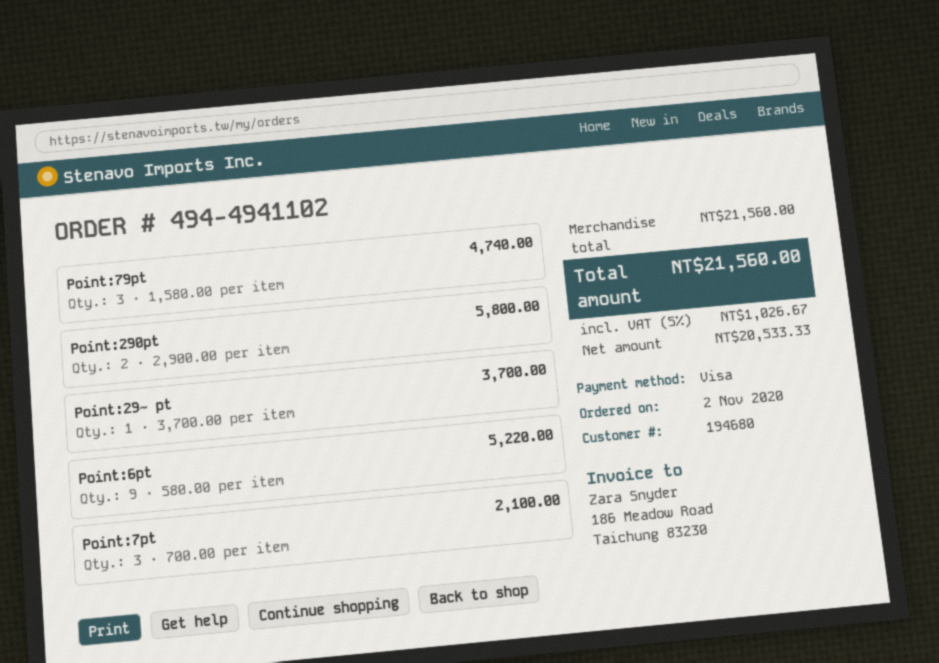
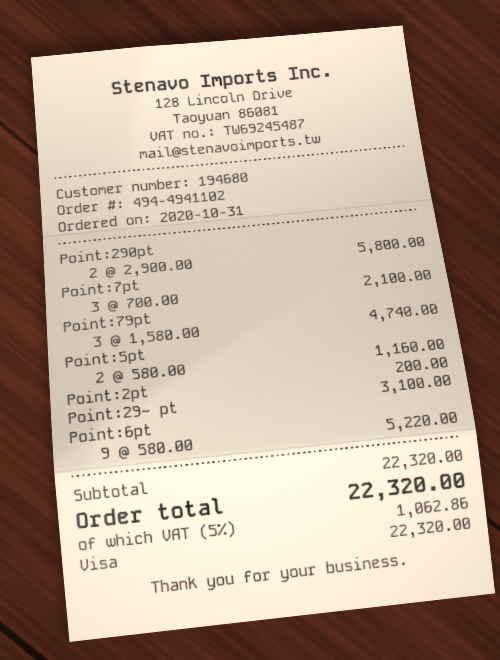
order date: 2020-11-02 -> 2020-10-31
Point:29~ pt: 1 x 3700.00 = 3700.00 -> 1 x 3100.00 = 3100.00
Point:5pt: none -> 2 x 580.00 = 1160.00
Point:2pt: none -> 1 x 200.00 = 200.00
subtotal: 21560.00 -> 22320.00
tax: 5% = 1026.67 -> 5% = 1062.86
total: 21560.00 -> 22320.00

